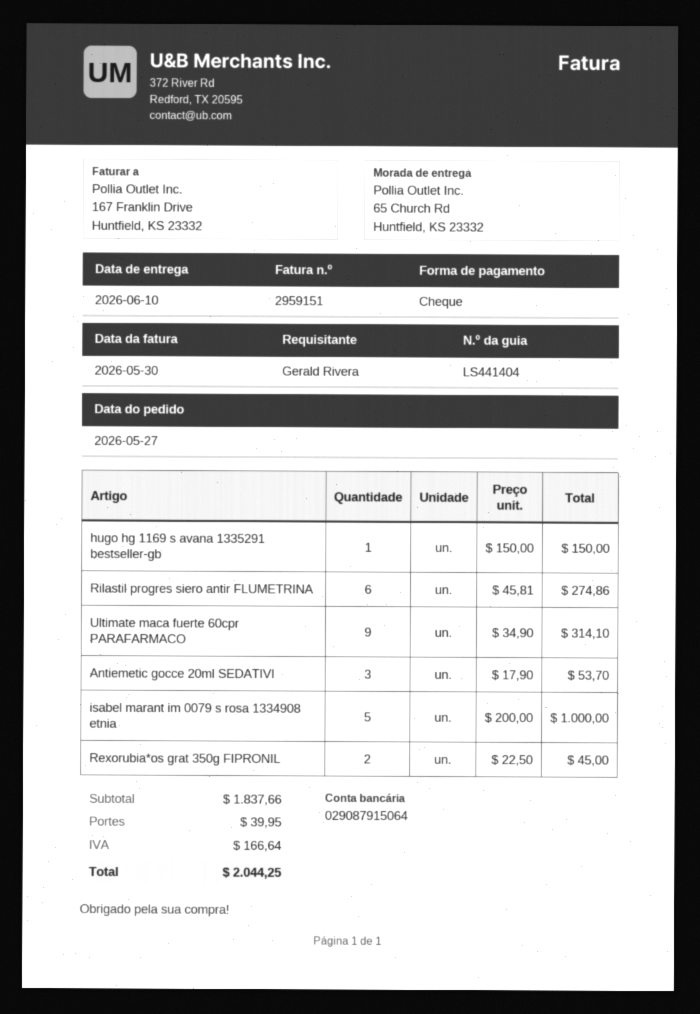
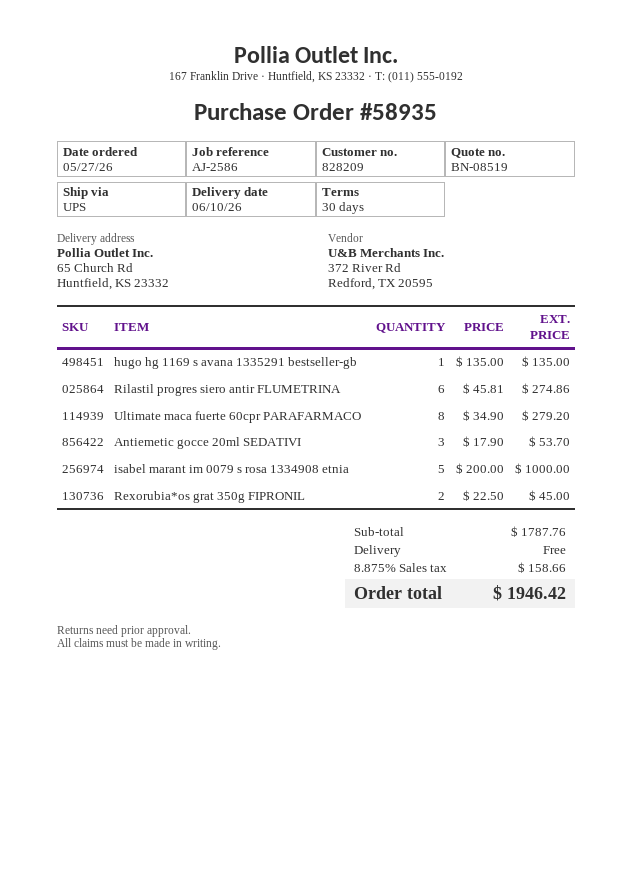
hugo hg 1169 s avana 1335291 bestseller-gb: 1 x 150.00 = 150.00 -> 1 x 135.00 = 135.00
Ultimate maca fuerte 60cpr PARAFARMACO: 9 x 34.90 = 314.10 -> 8 x 34.90 = 279.20
subtotal: 1837.66 -> 1787.76
shipping: 39.95 -> 0.00
tax: 166.64 -> 158.66
total: 2044.25 -> 1946.42

